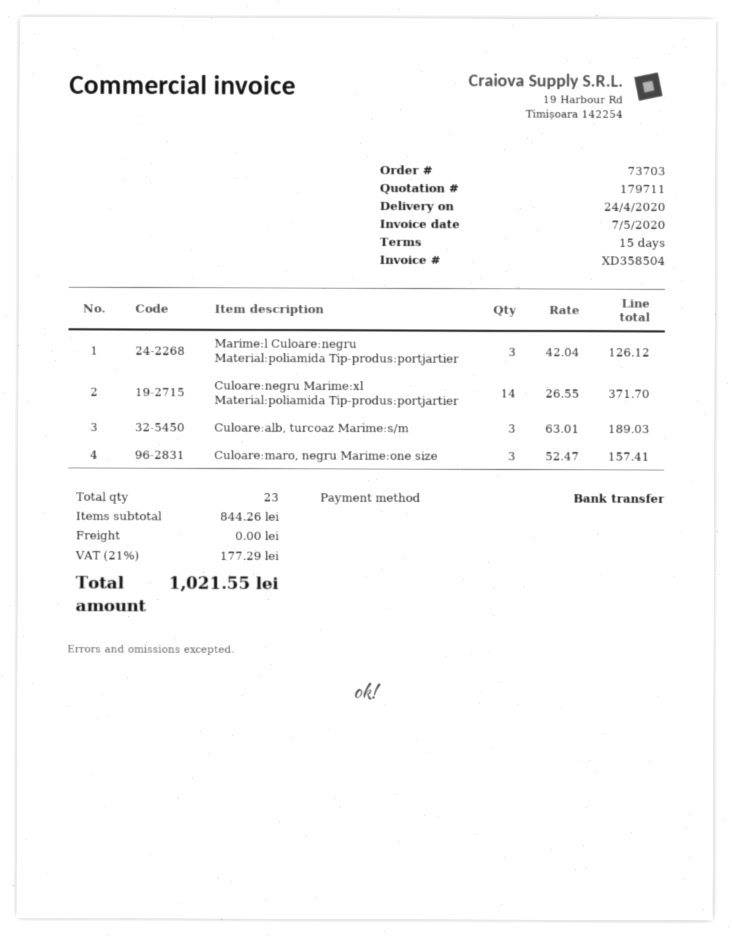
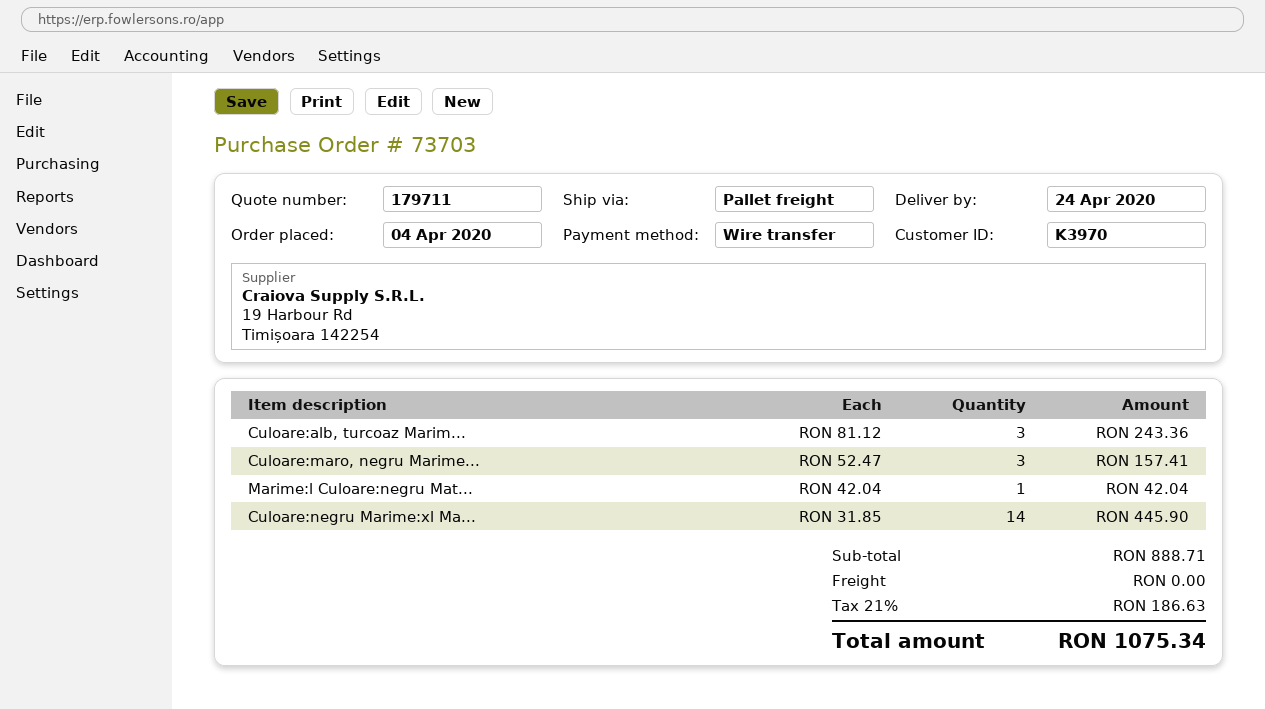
Marime:l Culoare:negru Material:poliamida Tip-produs:portjartier: 3 x 42.04 = 126.12 -> 1 x 42.04 = 42.04
Culoare:negru Marime:xl Material:poliamida Tip-produs:portjartier: 14 x 26.55 = 371.70 -> 14 x 31.85 = 445.90
Culoare:alb, turcoaz Marime:s/m: 3 x 63.01 = 189.03 -> 3 x 81.12 = 243.36
subtotal: 844.26 -> 888.71
tax: 21% = 177.29 -> 21% = 186.63
total: 1021.55 -> 1075.34

